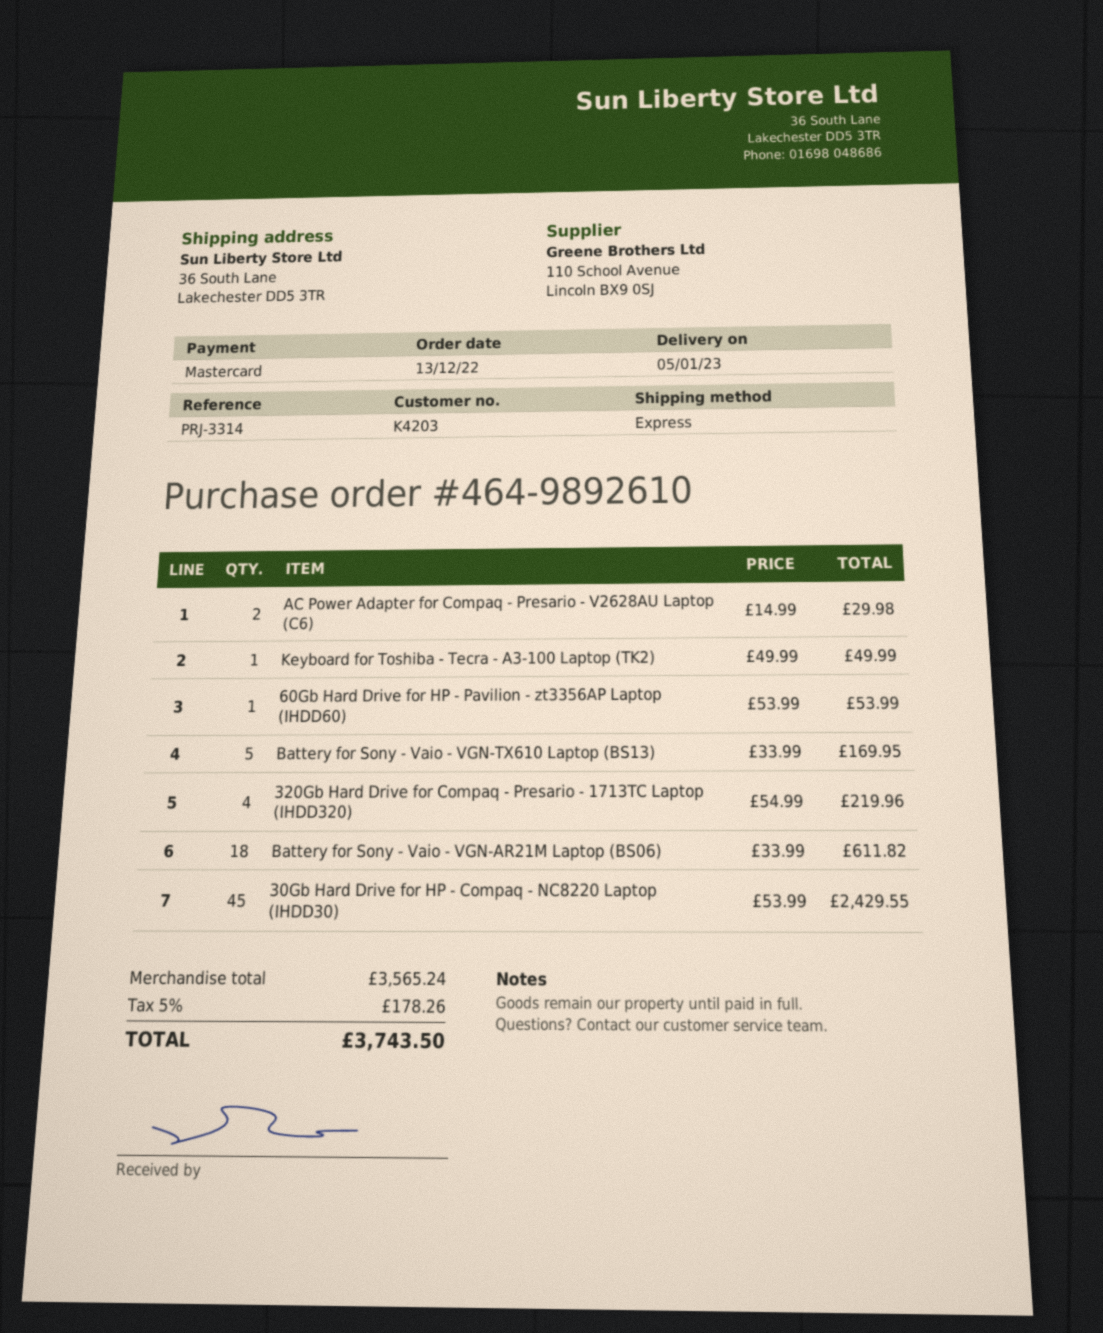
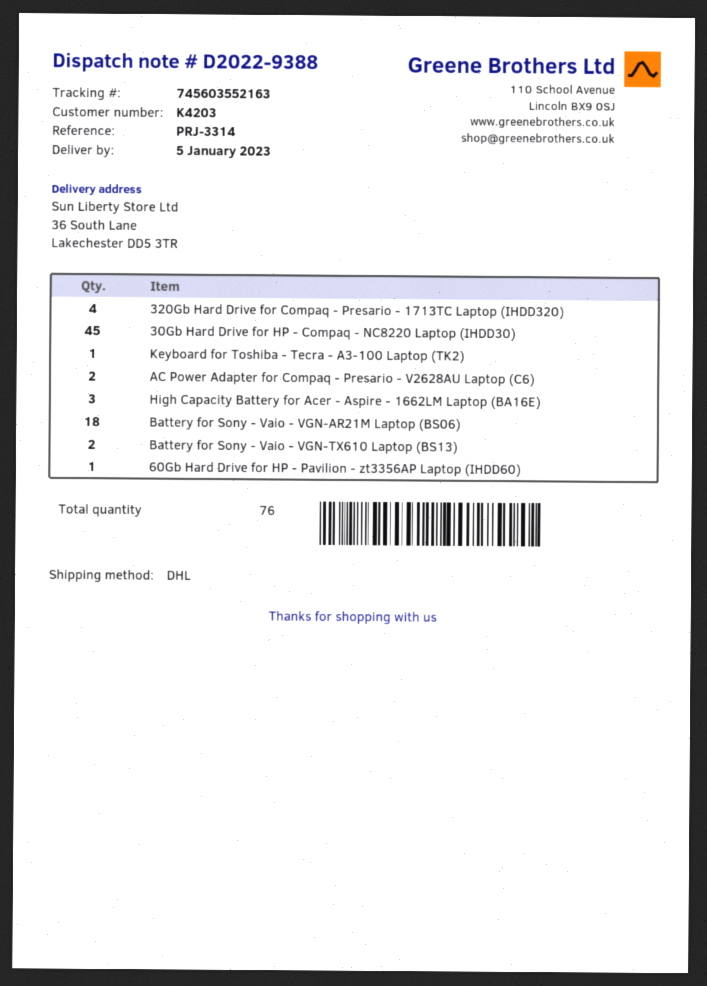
shipping method: express -> DHL
Battery for Sony - Vaio - VGN-TX610 Laptop (BS13): 5 -> 2
High Capacity Battery for Acer - Aspire - 1662LM Laptop (BA16E): none -> 3

